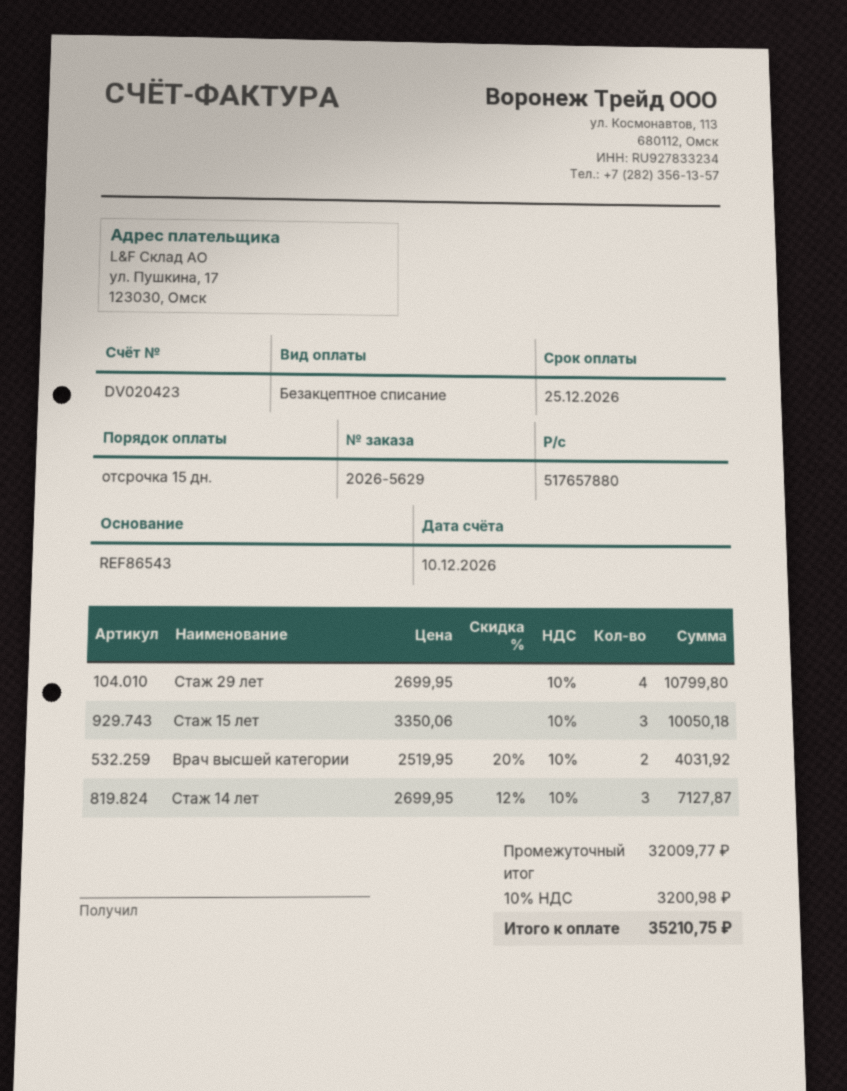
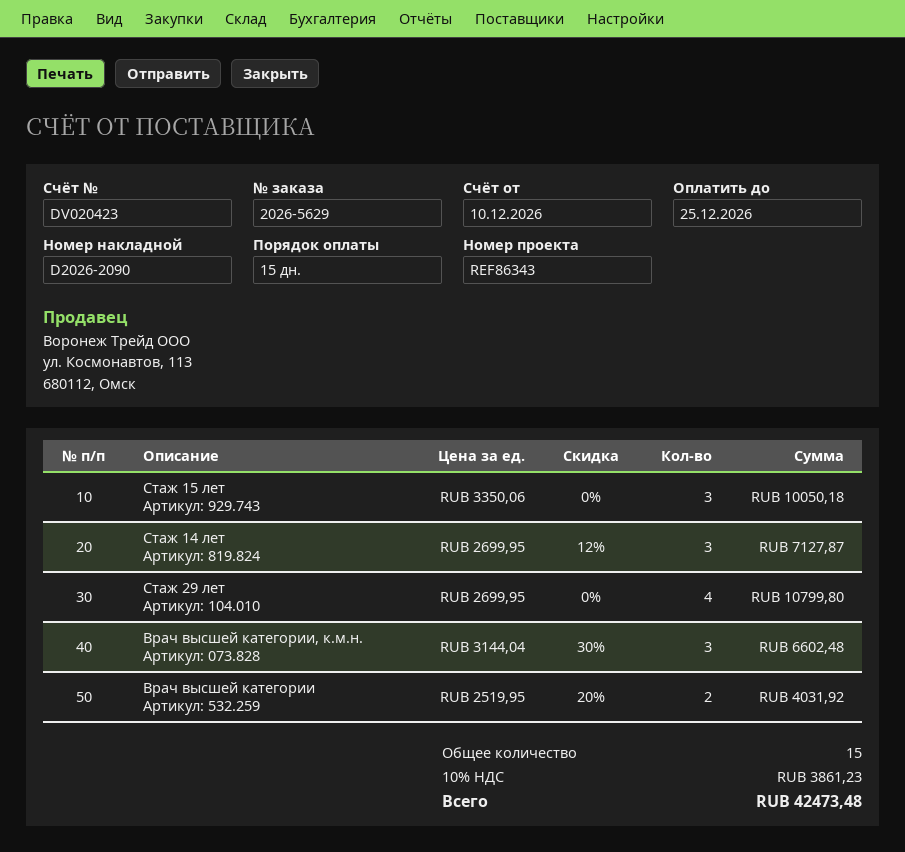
reference: REF86543 -> REF86343
Врач высшей категории, к.м.н.: none -> 3 x 3144.04 - 30% = 6602.48
tax: 10% = 3200.98 -> 10% = 3861.23
total: 35210.75 -> 42473.48

